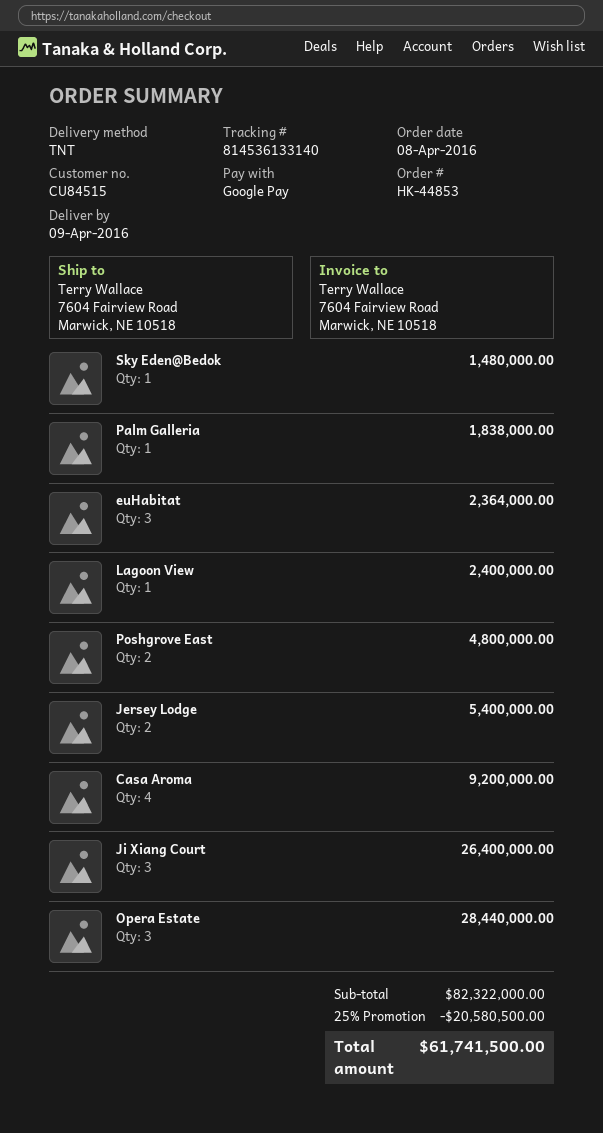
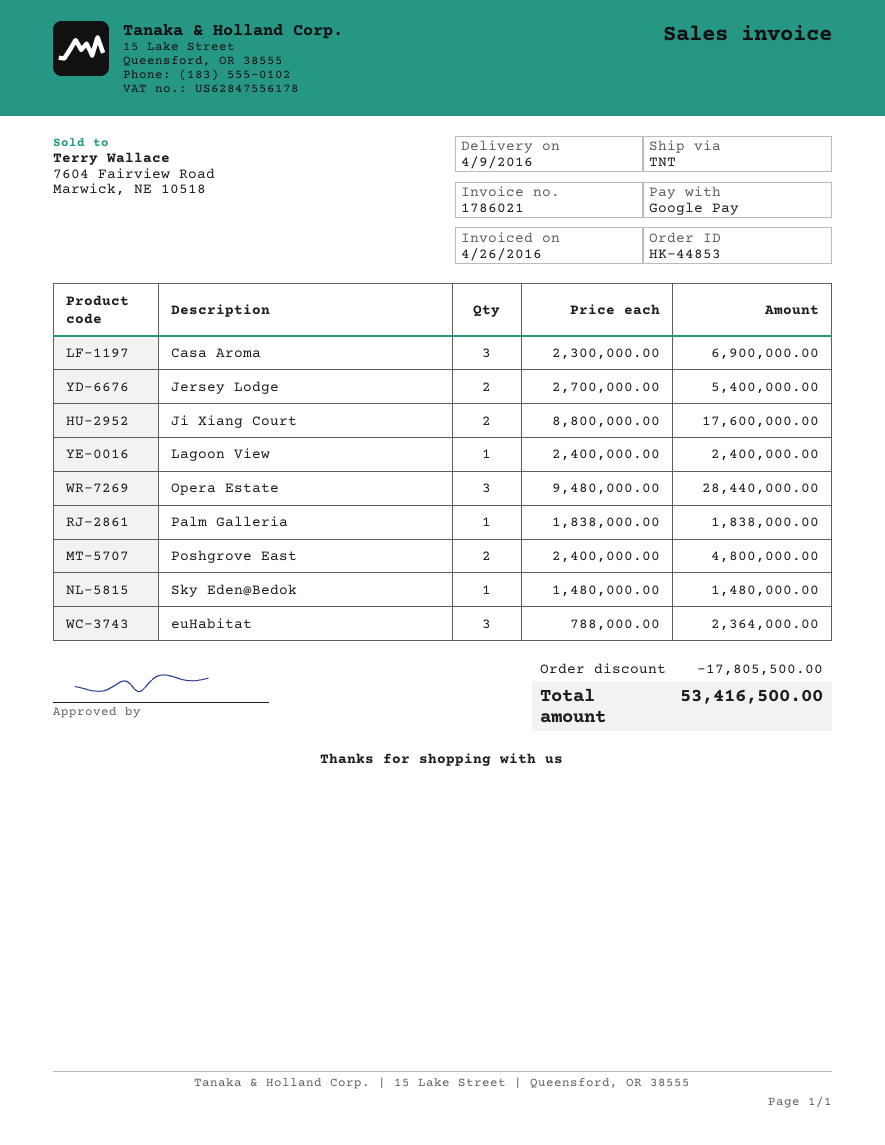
Casa Aroma: 4 for 9200000.00 -> 3 for 6900000.00
Ji Xiang Court: 3 for 26400000.00 -> 2 for 17600000.00
discount: 20580500.00 -> 17805500.00
total: 61741500.00 -> 53416500.00

